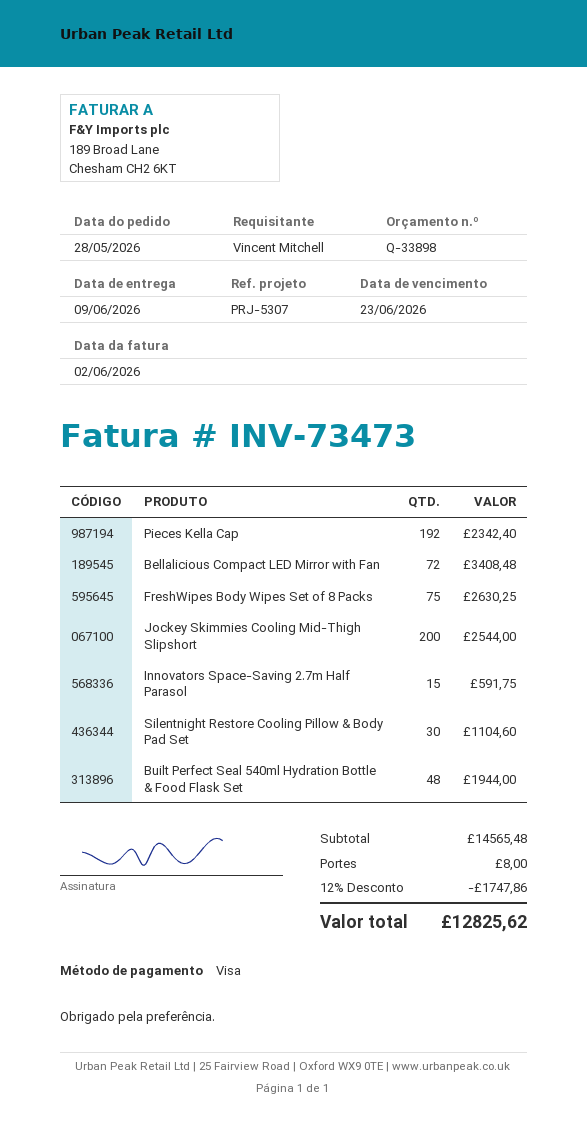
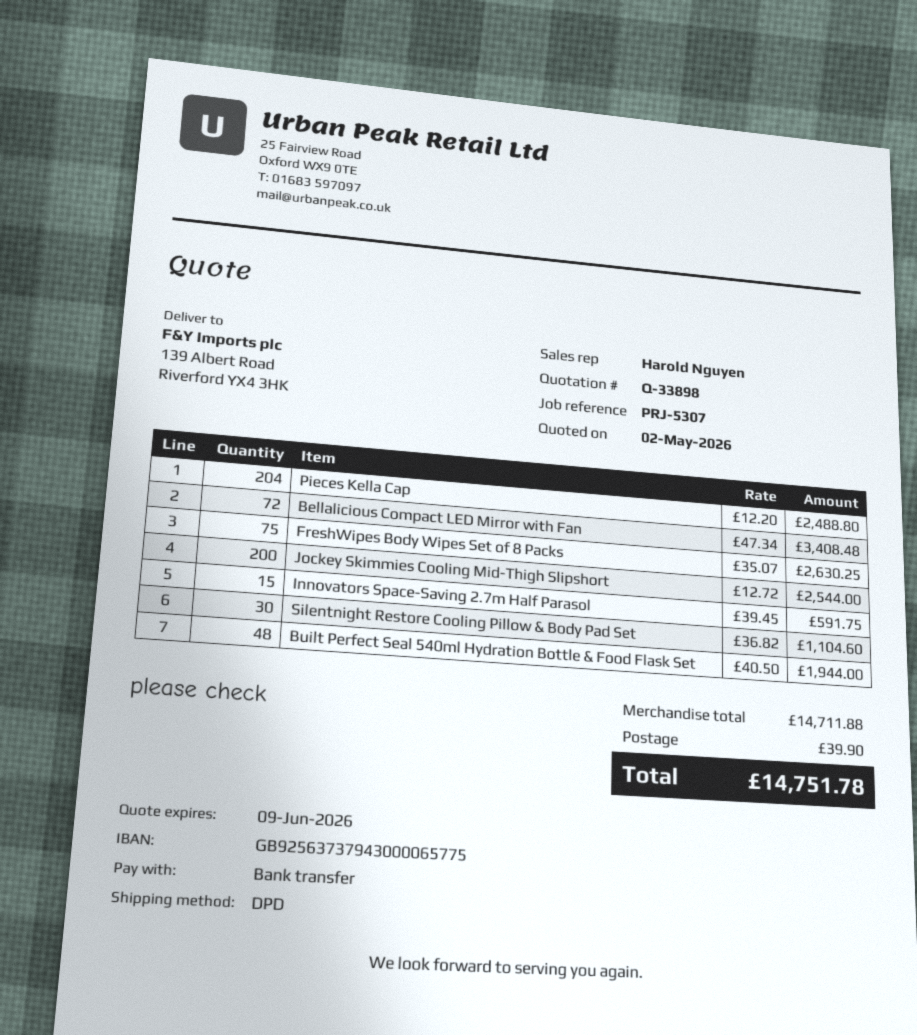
payment method: Visa -> bank transfer
Pieces Kella Cap: 192 for 2342.40 -> 204 for 2488.80
subtotal: 14565.48 -> 14711.88
discount: 12% = 1747.86 -> none
shipping: 8.00 -> 39.90
total: 12825.62 -> 14751.78

